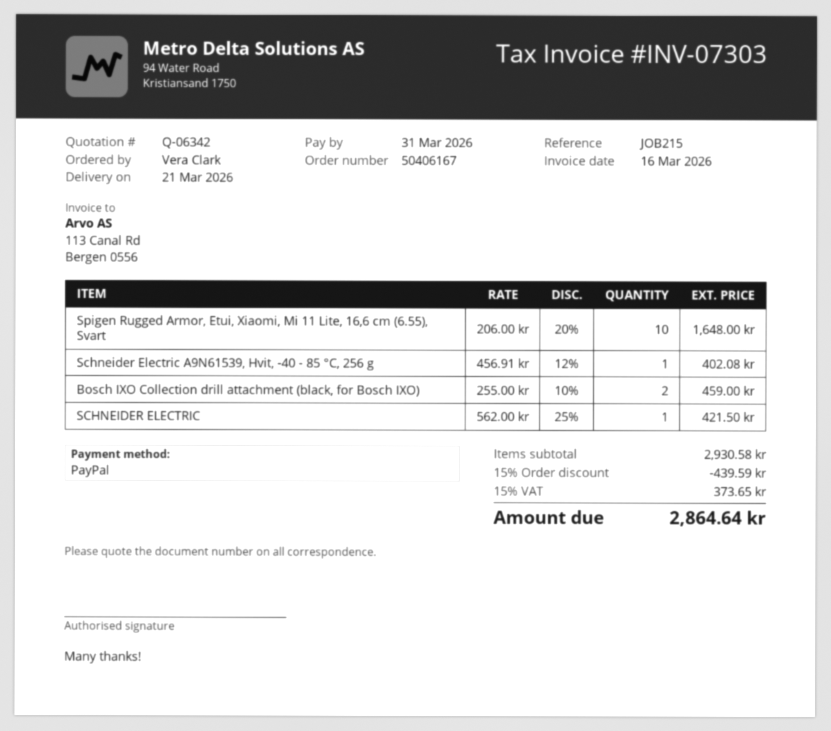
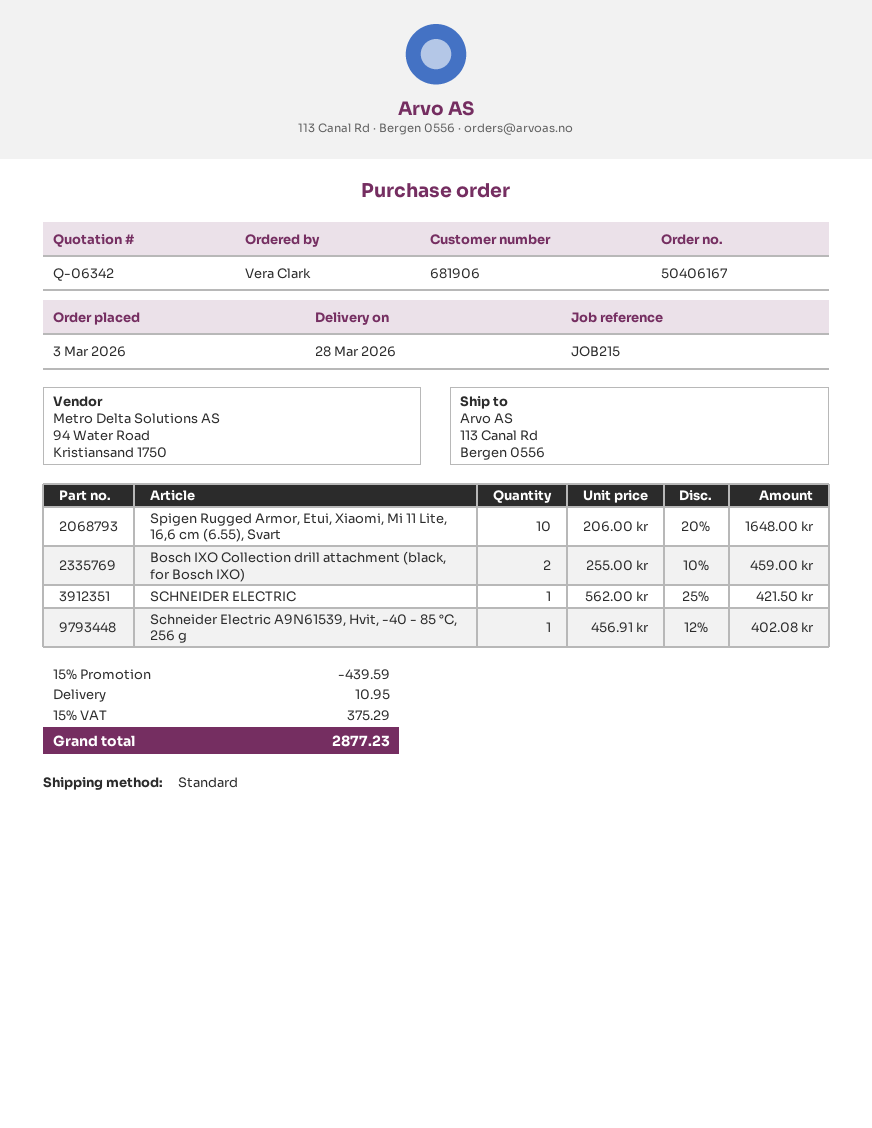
delivery date: 2026-03-21 -> 2026-03-28
shipping: none -> 10.95
tax: 15% = 373.65 -> 15% = 375.29
total: 2864.64 -> 2877.23

